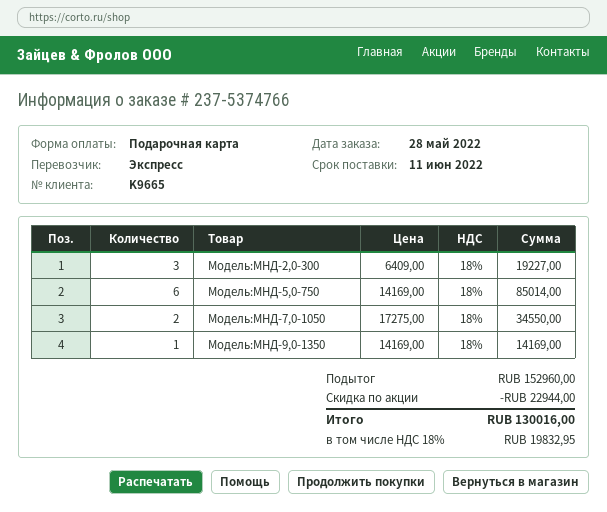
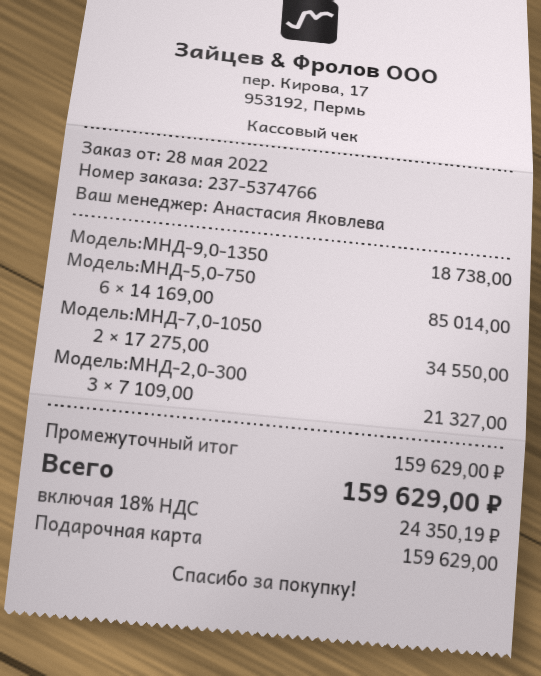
Модель:МНД-2,0-300: 3 x 6409.00 = 19227.00 -> 3 x 7109.00 = 21327.00
Модель:МНД-9,0-1350: 1 x 14169.00 = 14169.00 -> 1 x 18738.00 = 18738.00
subtotal: 152960.00 -> 159629.00
discount: 22944.00 -> none
tax: 18% = 19832.95 -> 18% = 24350.19
total: 130016.00 -> 159629.00

